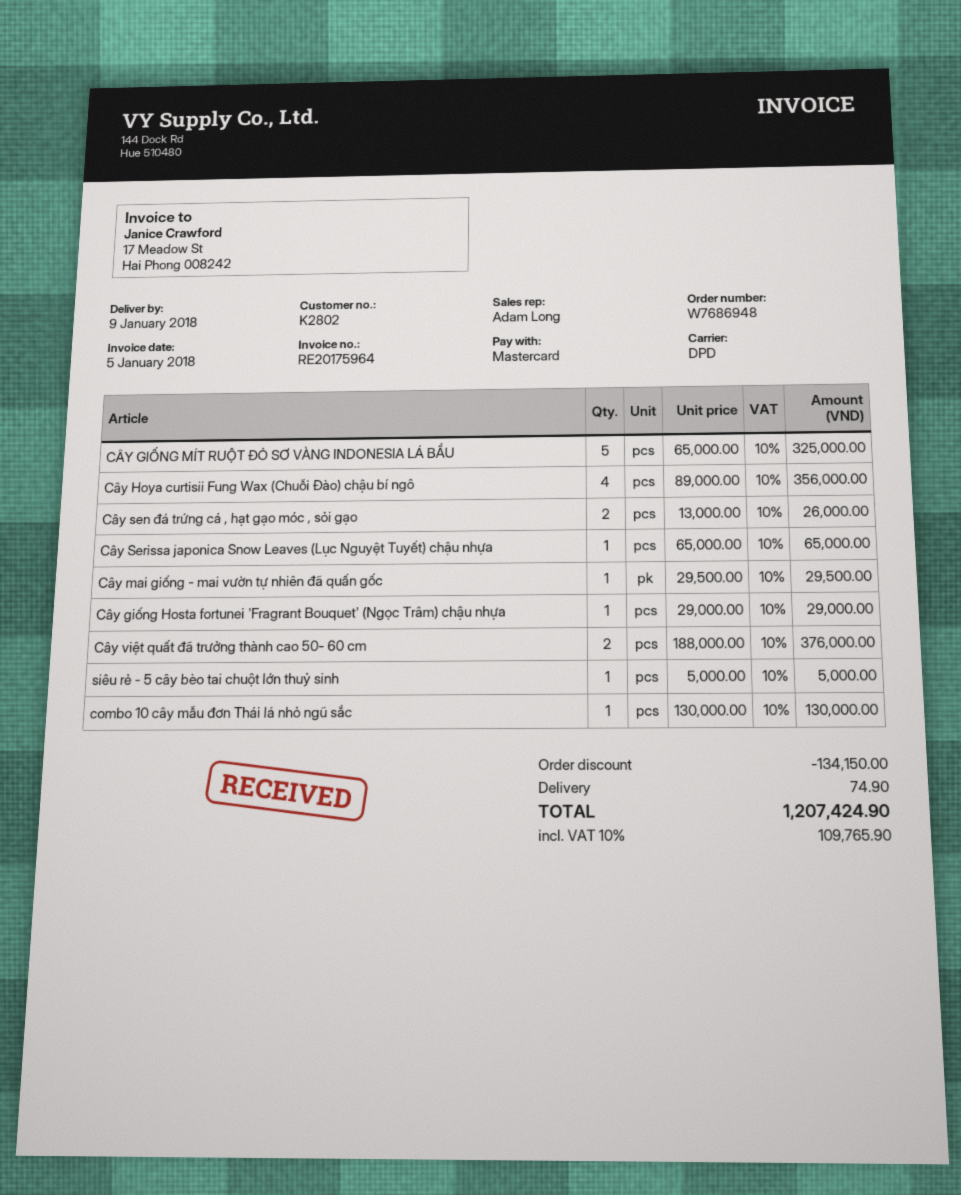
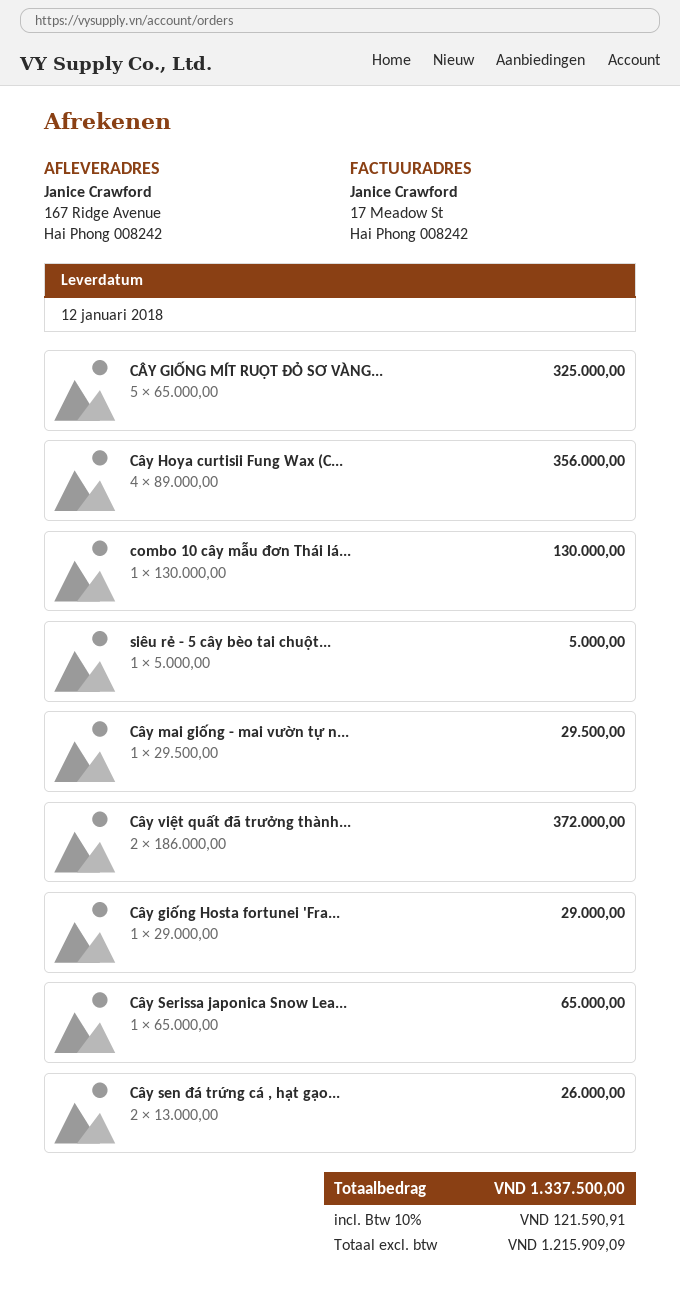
delivery date: 2018-01-09 -> 2018-01-12
Cây việt quất đã trưởng thành cao 50- 60 cm: 2 x 188000.00 = 376000.00 -> 2 x 186000.00 = 372000.00
discount: 134150.00 -> none
shipping: 74.90 -> none
tax: 10% = 109765.90 -> 10% = 121590.91
total: 1207424.90 -> 1337500.00

